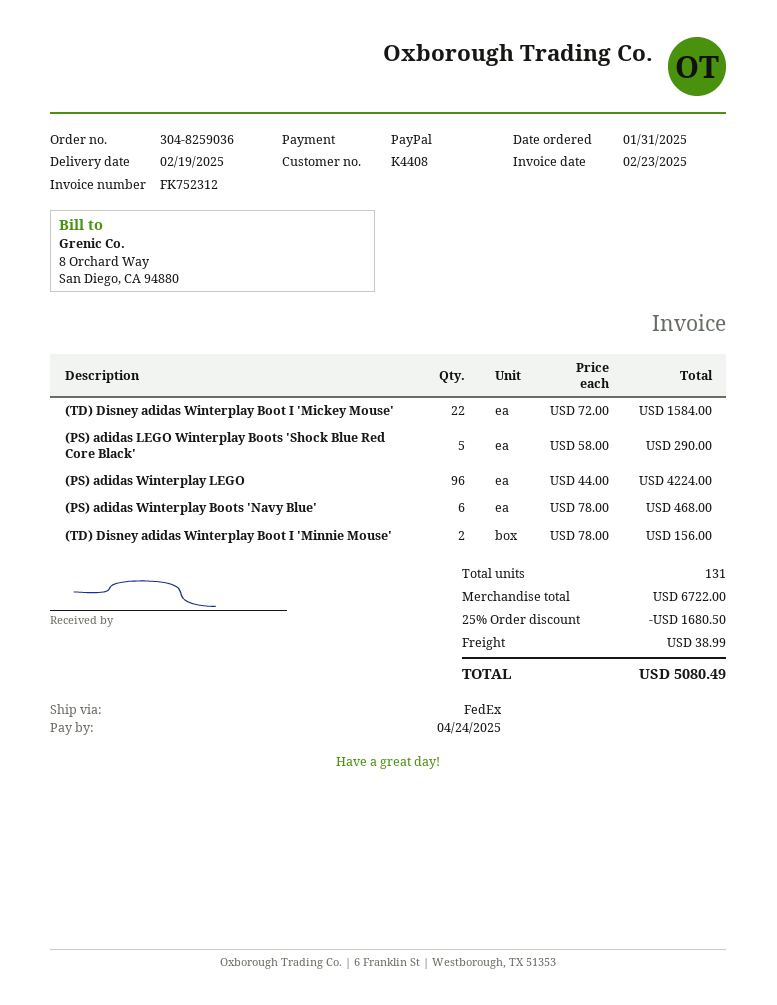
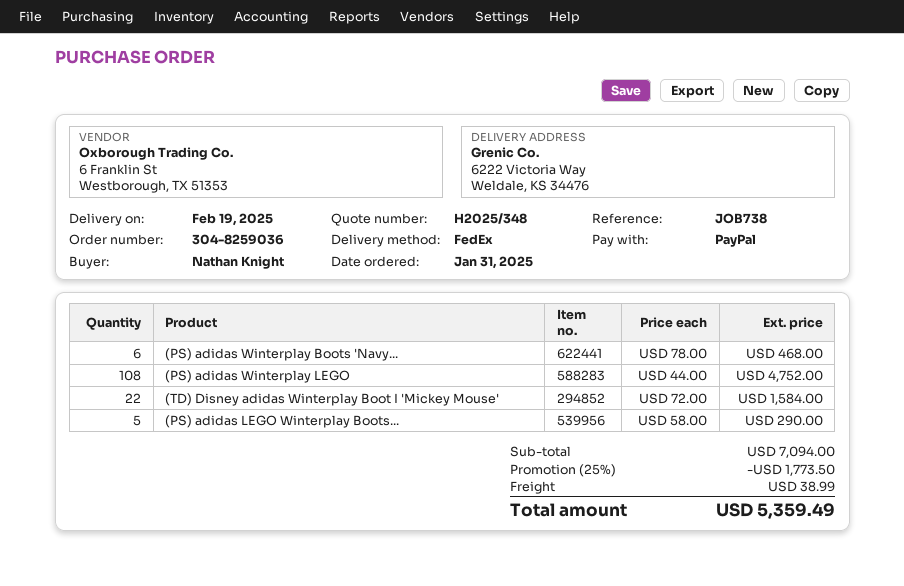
(PS) adidas Winterplay LEGO: 96 x 44.00 = 4224.00 -> 108 x 44.00 = 4752.00
(TD) Disney adidas Winterplay Boot I 'Minnie Mouse': 2 x 78.00 = 156.00 -> none
subtotal: 6722.00 -> 7094.00
discount: 25% = 1680.50 -> 25% = 1773.50
total: 5080.49 -> 5359.49

